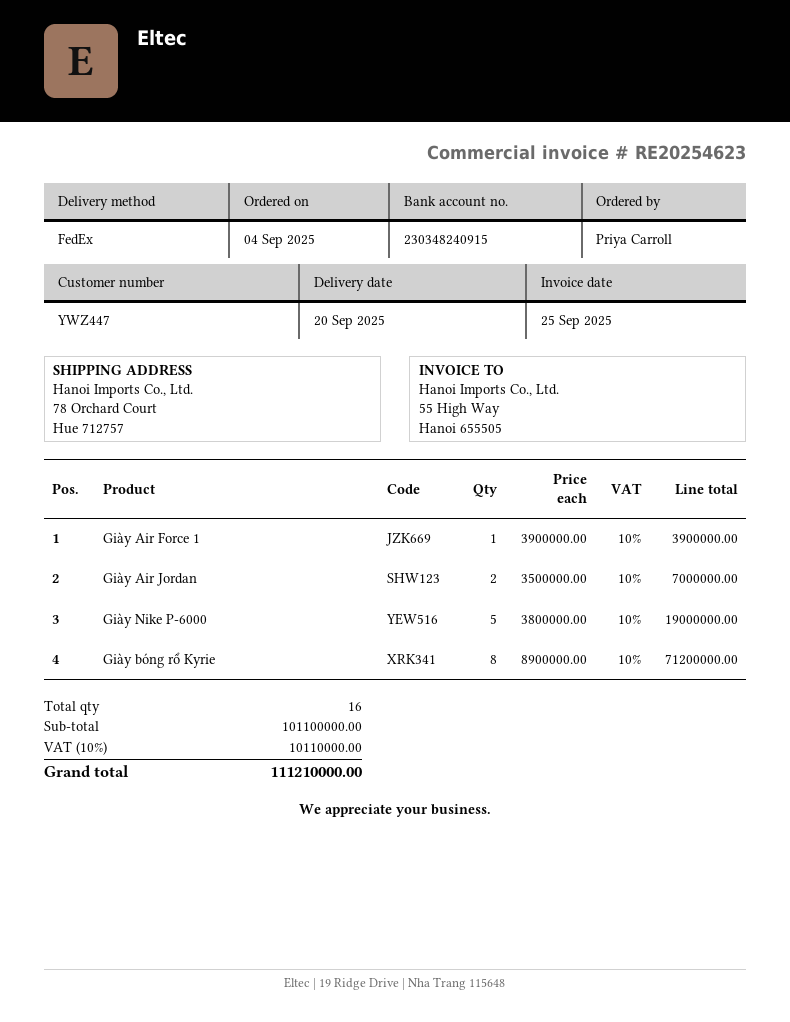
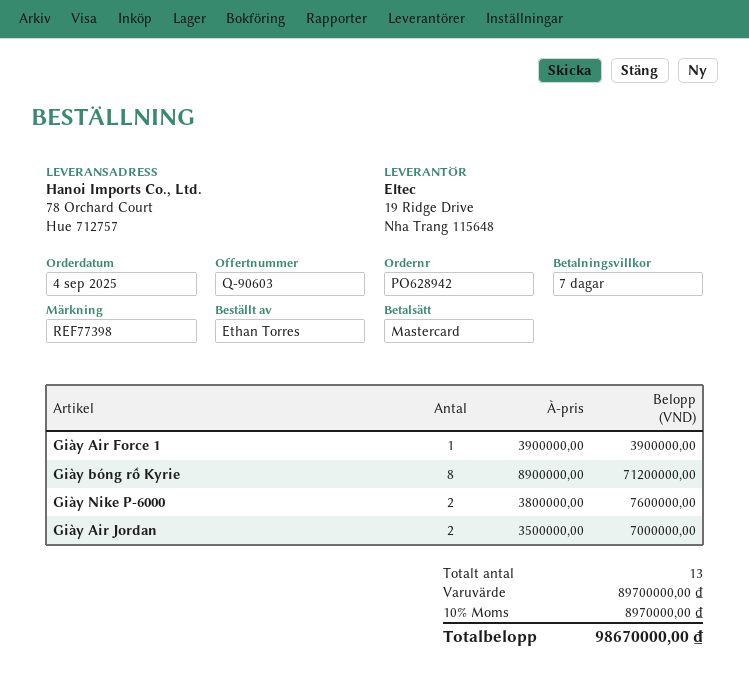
ordered by: Priya Carroll -> Ethan Torres
Giày Nike P-6000: 5 x 3800000.00 = 19000000.00 -> 2 x 3800000.00 = 7600000.00
total quantity: 16 -> 13
subtotal: 101100000.00 -> 89700000.00
tax: 10% = 10110000.00 -> 10% = 8970000.00
total: 111210000.00 -> 98670000.00

